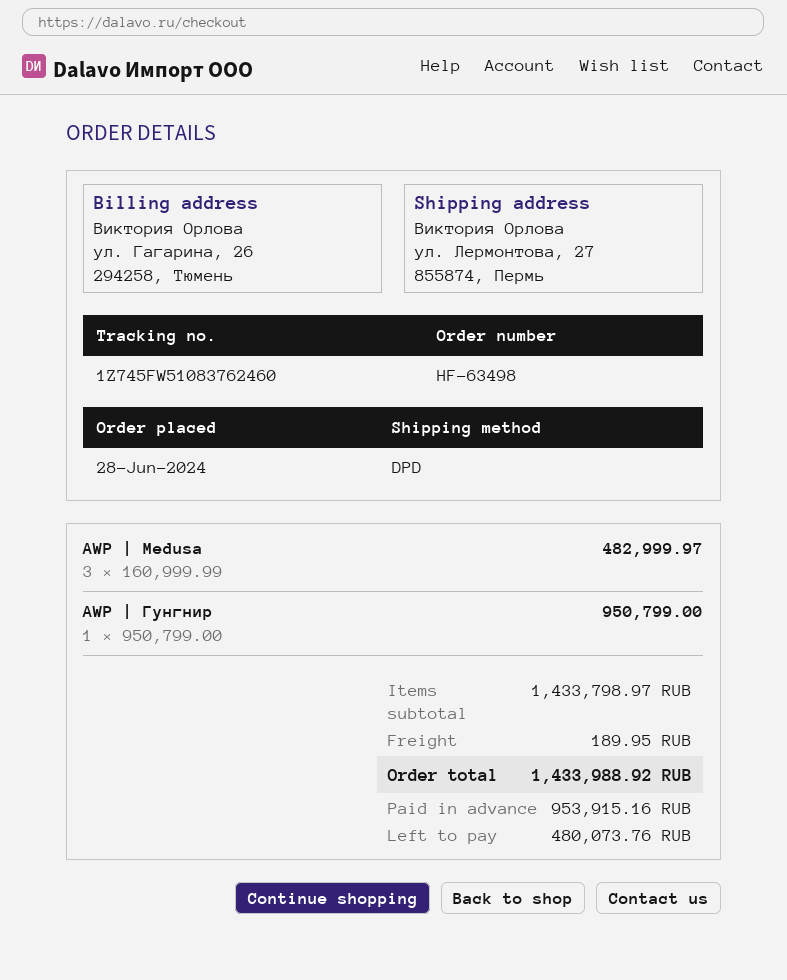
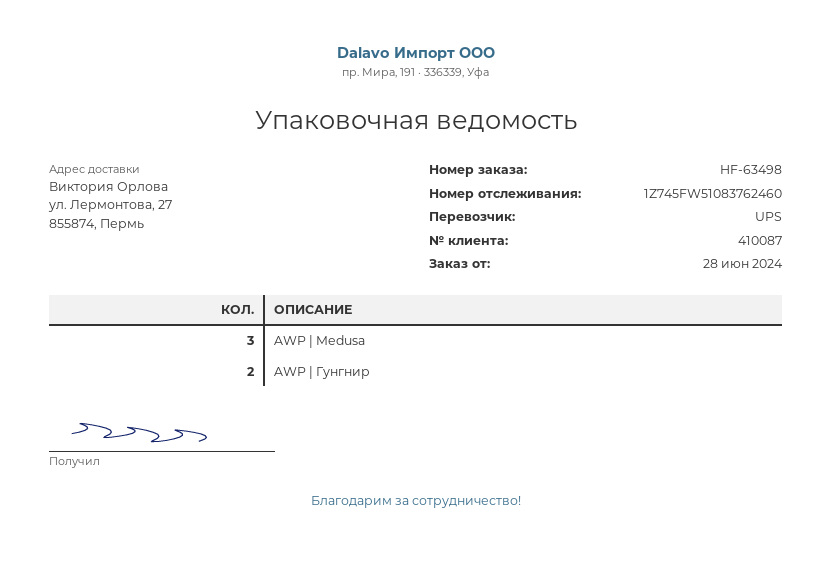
shipping method: DPD -> UPS
AWP | Гунгнир: 1 -> 2

